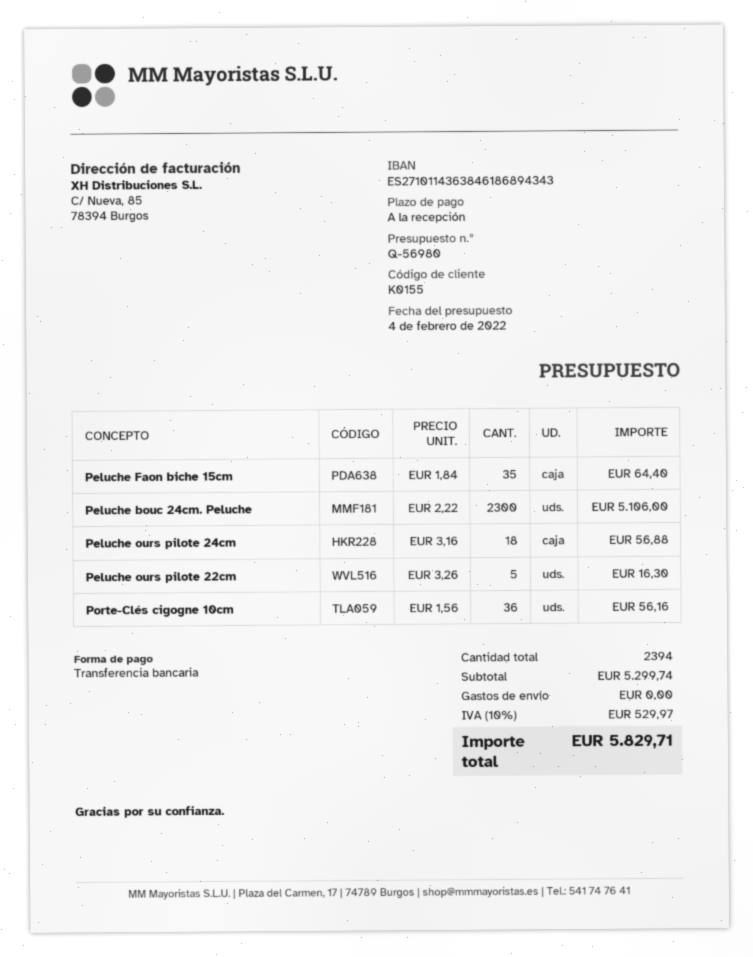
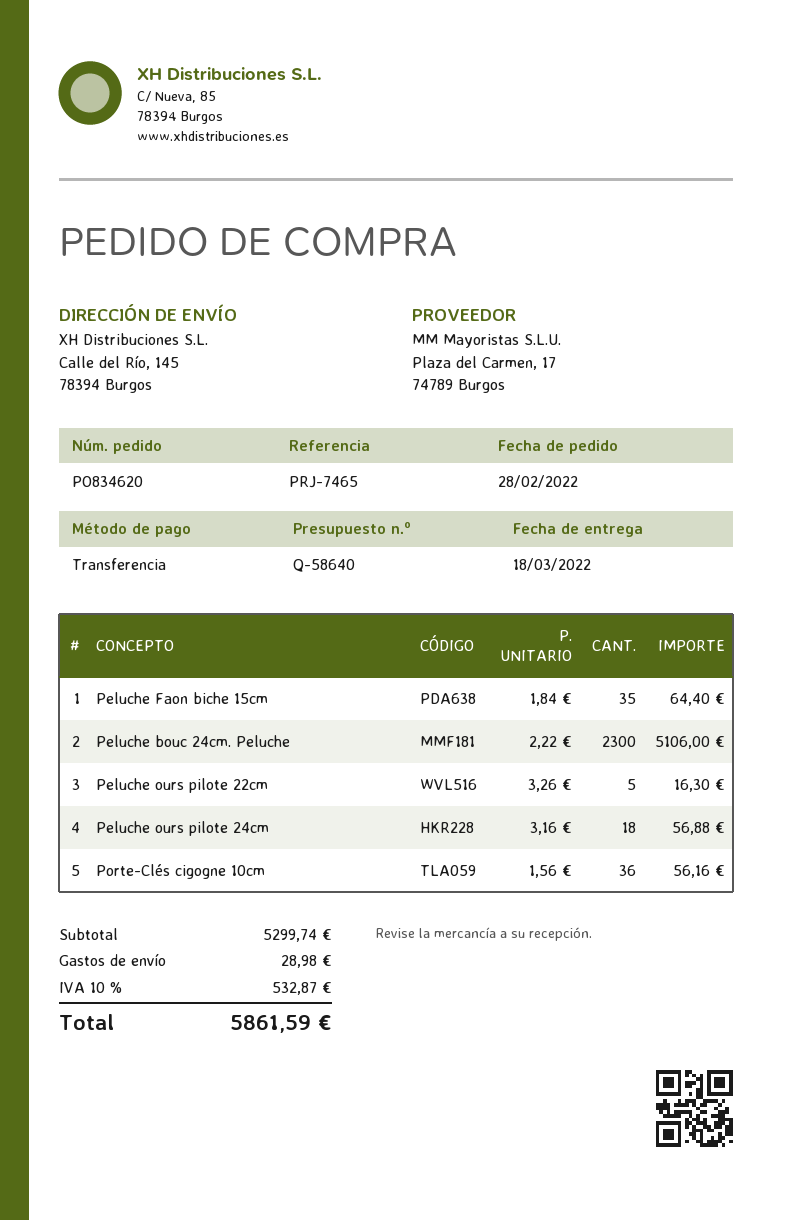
quote number: Q-56980 -> Q-58640
shipping: 0.00 -> 28.98
tax: 10% = 529.97 -> 10% = 532.87
total: 5829.71 -> 5861.59

